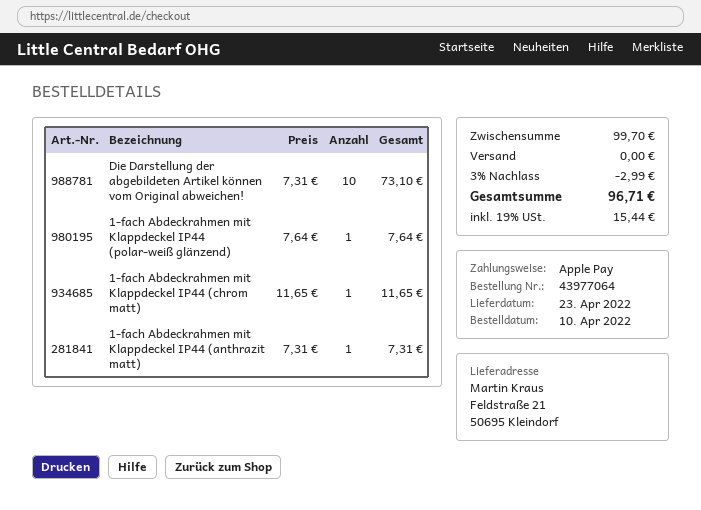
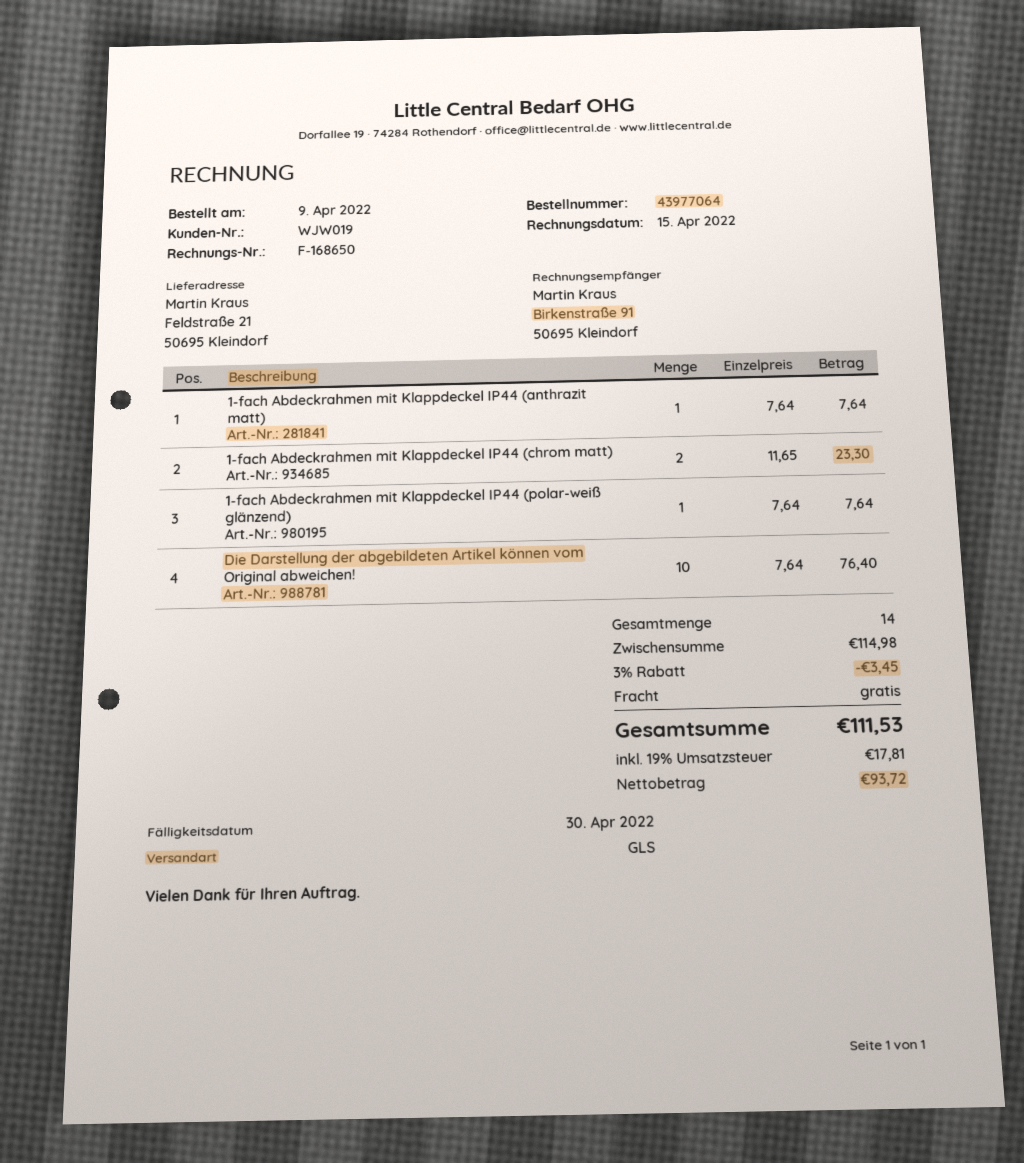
order date: 2022-04-10 -> 2022-04-09
Die Darstellung der abgebildeten Artikel können vom Original abweichen!: 10 x 7.31 = 73.10 -> 10 x 7.64 = 76.40
1-fach Abdeckrahmen mit Klappdeckel IP44 (chrom matt): 1 x 11.65 = 11.65 -> 2 x 11.65 = 23.30
1-fach Abdeckrahmen mit Klappdeckel IP44 (anthrazit matt): 1 x 7.31 = 7.31 -> 1 x 7.64 = 7.64
subtotal: 99.70 -> 114.98
discount: 3% = 2.99 -> 3% = 3.45
tax: 19% = 15.44 -> 19% = 17.81
total: 96.71 -> 111.53

